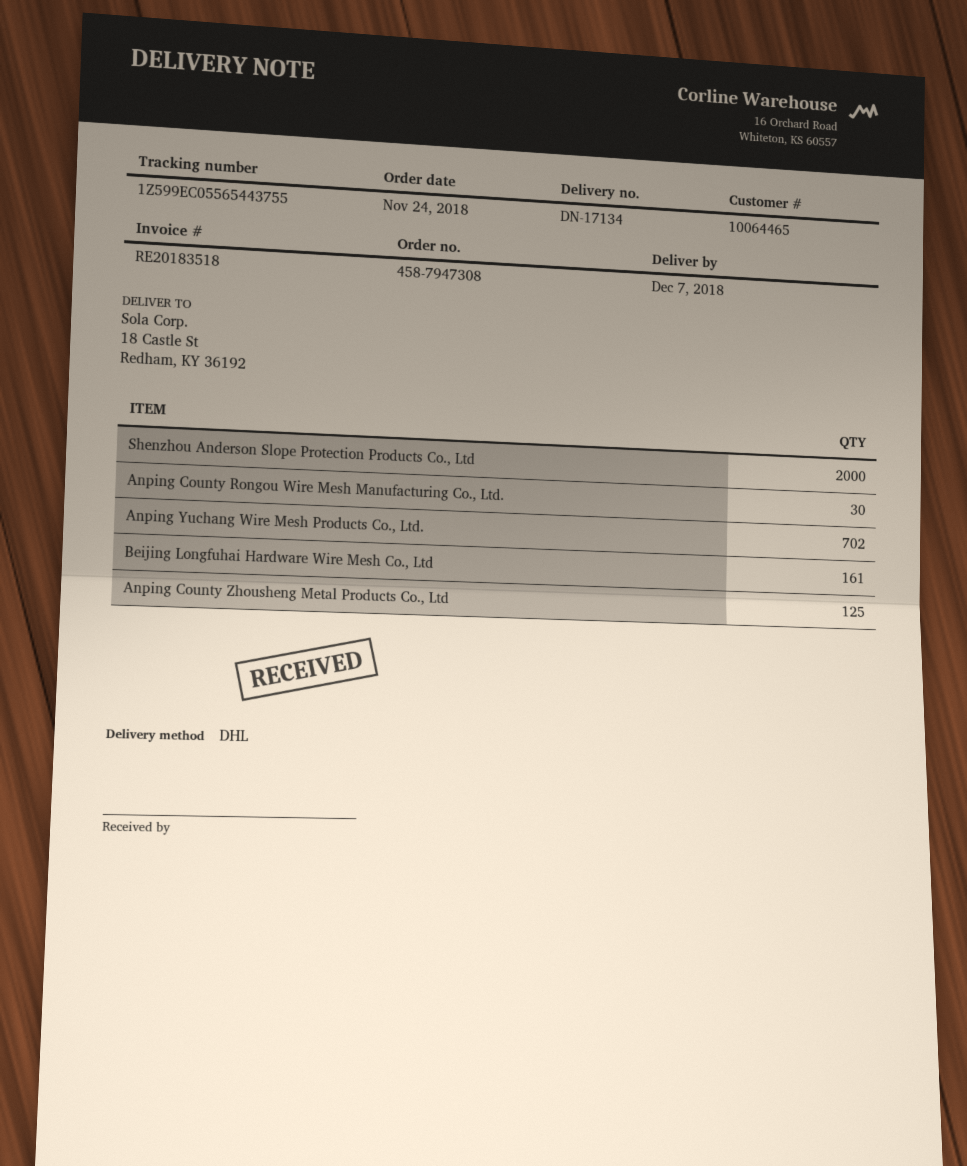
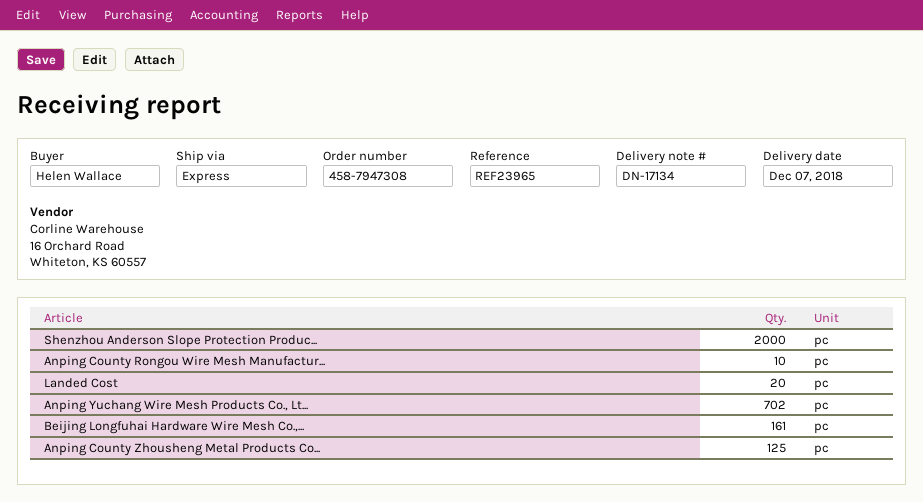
shipping method: DHL -> express
Anping County Rongou Wire Mesh Manufacturing Co., Ltd.: 30 -> 10
Landed Cost: none -> 20

